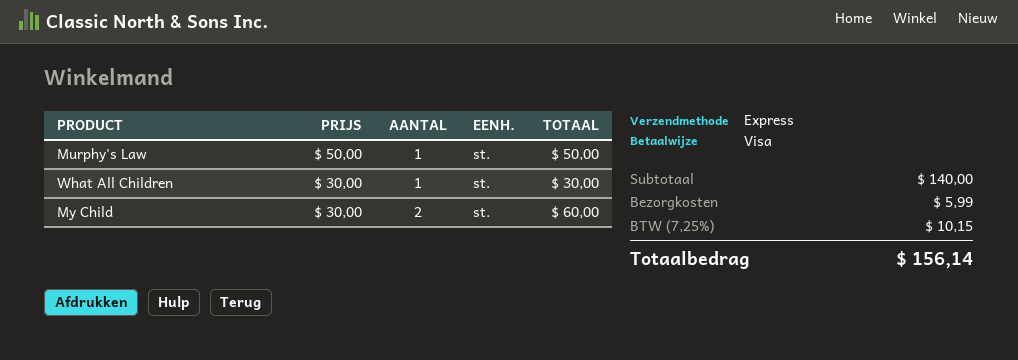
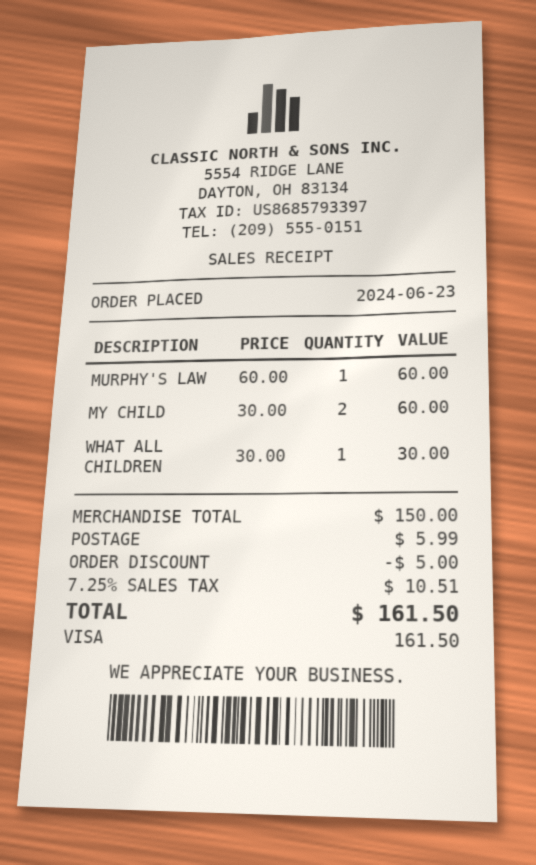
Murphy's Law: 1 x 50.00 = 50.00 -> 1 x 60.00 = 60.00
subtotal: 140.00 -> 150.00
discount: none -> 5.00
tax: 7.25% = 10.15 -> 7.25% = 10.51
total: 156.14 -> 161.50

